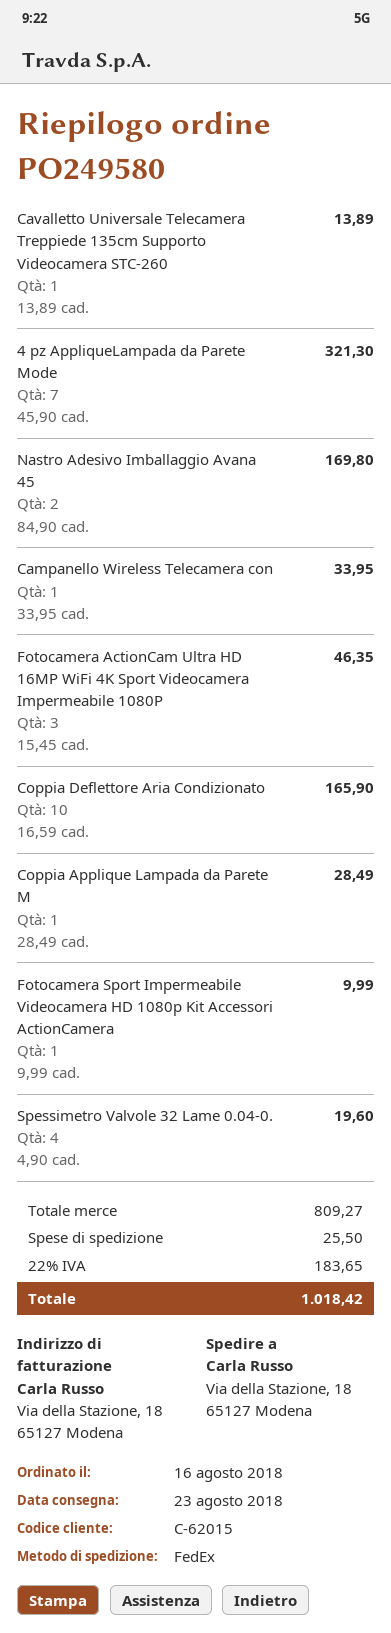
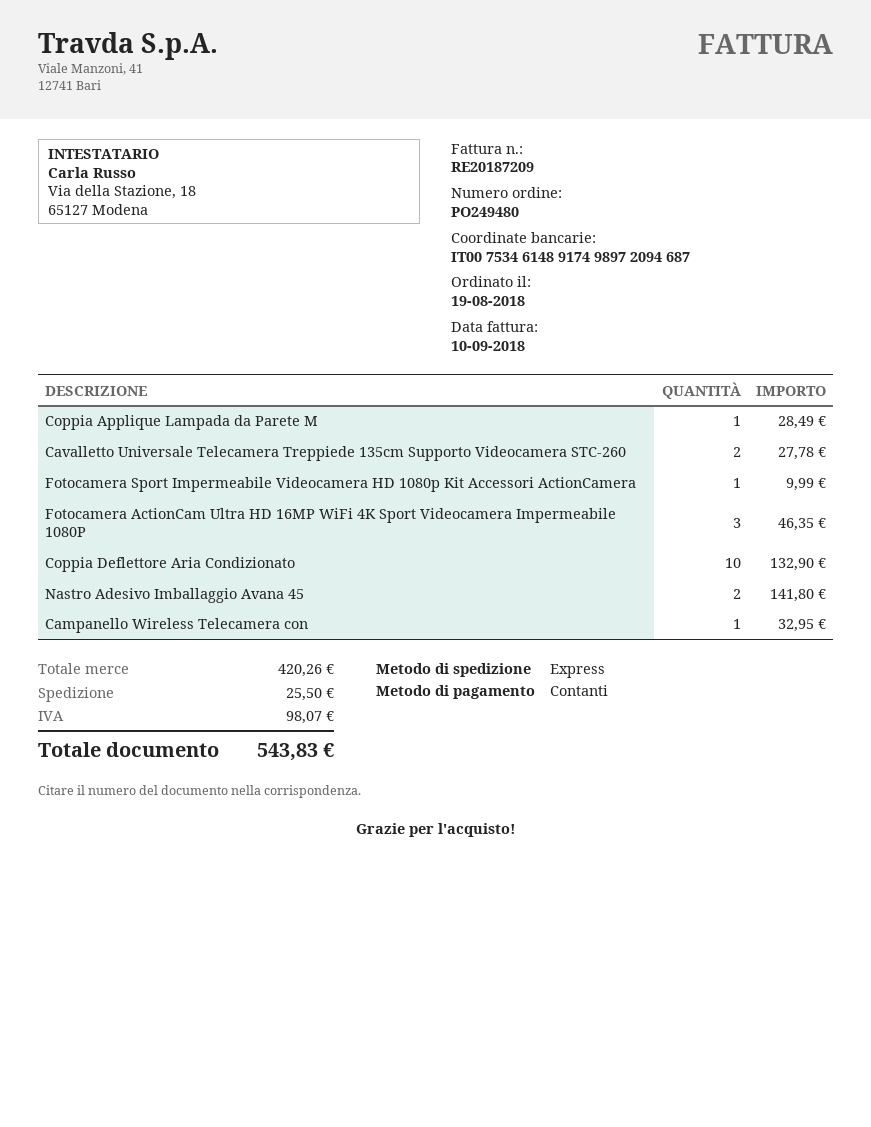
order number: PO249580 -> PO249480
order date: 2018-08-16 -> 2018-08-19
shipping method: FedEx -> express
Cavalletto Universale Telecamera Treppiede 135cm Supporto Videocamera STC-260: 1 for 13.89 -> 2 for 27.78
4 pz AppliqueLampada da Parete Mode: 7 for 321.30 -> none
Nastro Adesivo Imballaggio Avana 45: 2 for 169.80 -> 2 for 141.80
Campanello Wireless Telecamera con: 1 for 33.95 -> 1 for 32.95
Coppia Deflettore Aria Condizionato: 10 for 165.90 -> 10 for 132.90
Spessimetro Valvole 32 Lame 0.04-0.: 4 for 19.60 -> none
subtotal: 809.27 -> 420.26
tax: 183.65 -> 98.07
total: 1018.42 -> 543.83

